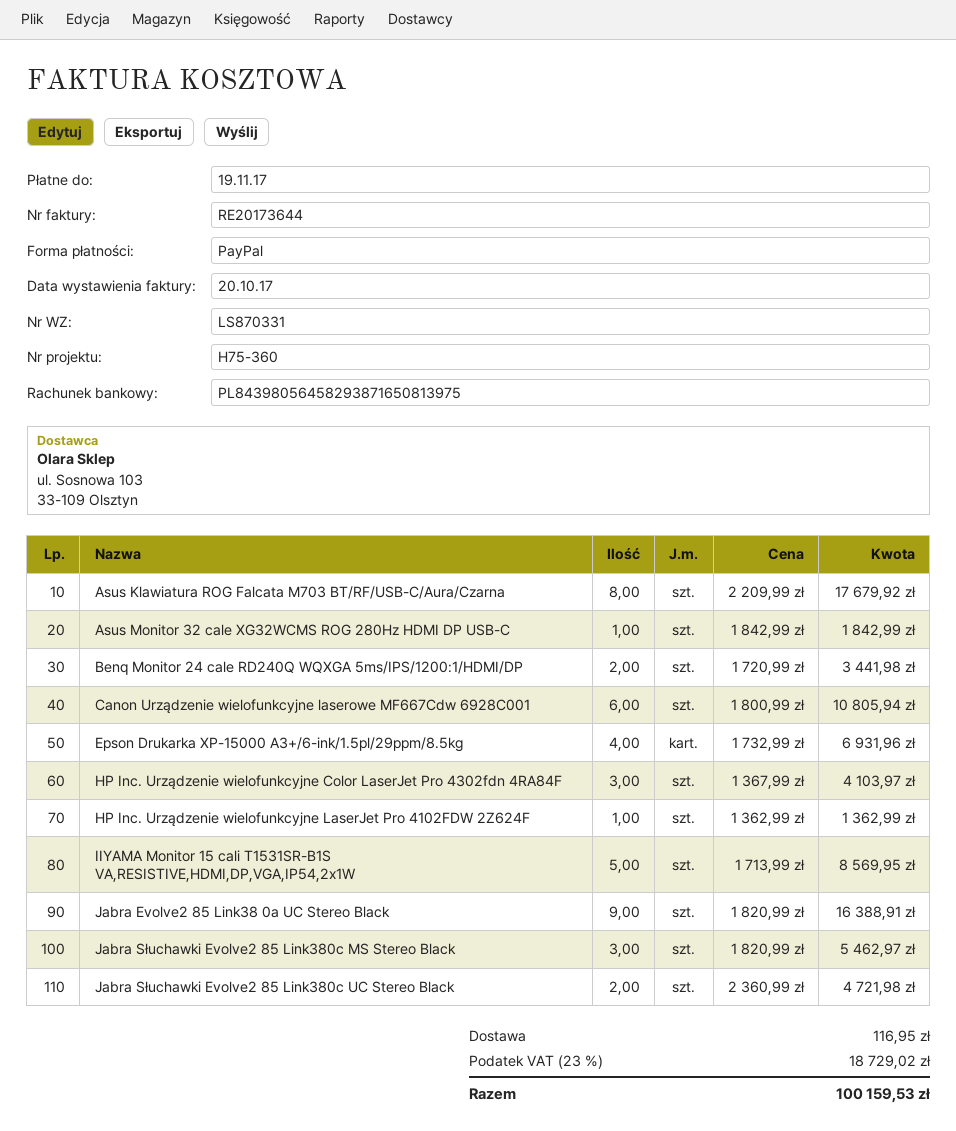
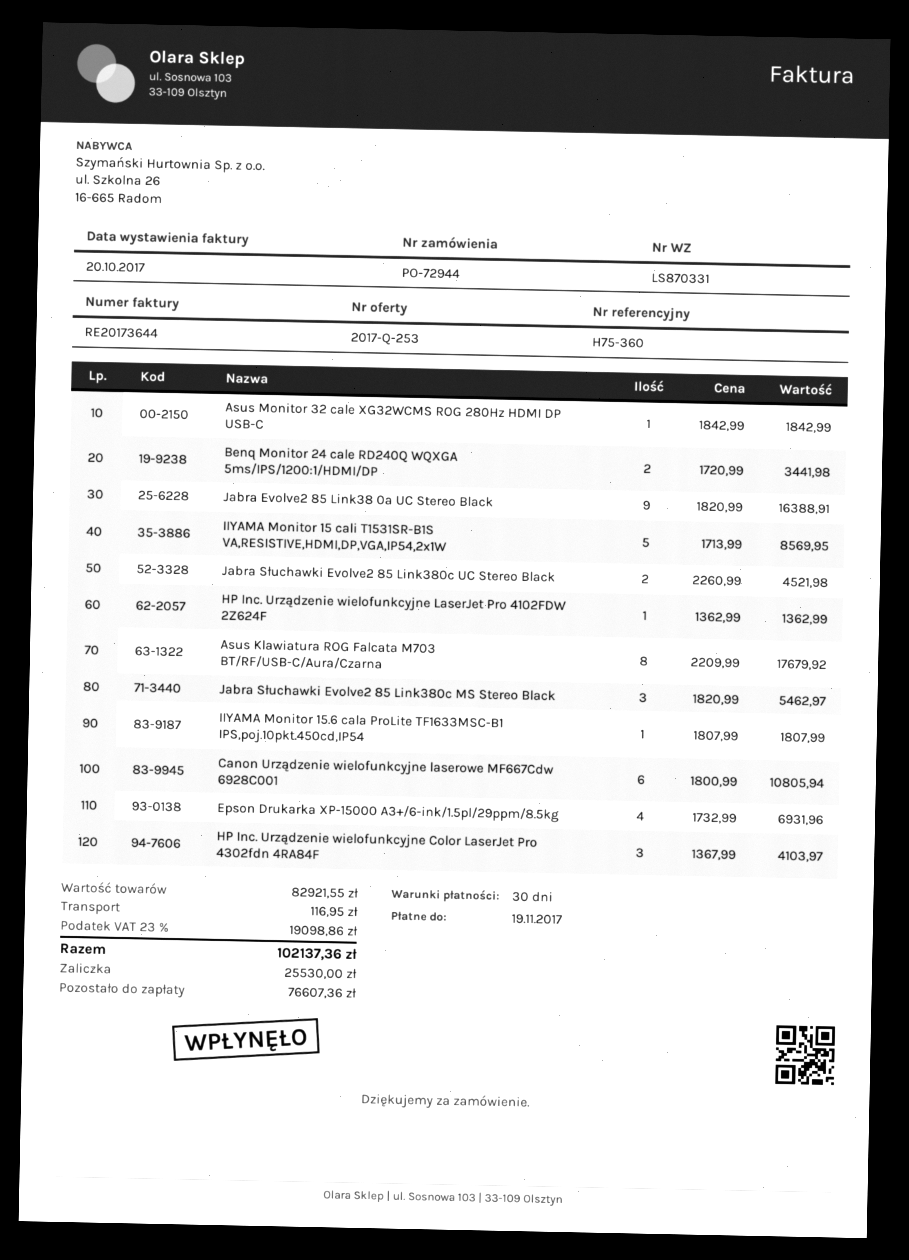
Jabra Słuchawki Evolve2 85 Link380c UC Stereo Black: 2 x 2360.99 = 4721.98 -> 2 x 2260.99 = 4521.98
IIYAMA Monitor 15.6 cala ProLite TF1633MSC-B1 IPS,poj.10pkt.450cd,IP54: none -> 1 x 1807.99 = 1807.99
tax: 23% = 18729.02 -> 23% = 19098.86
total: 100159.53 -> 102137.36

